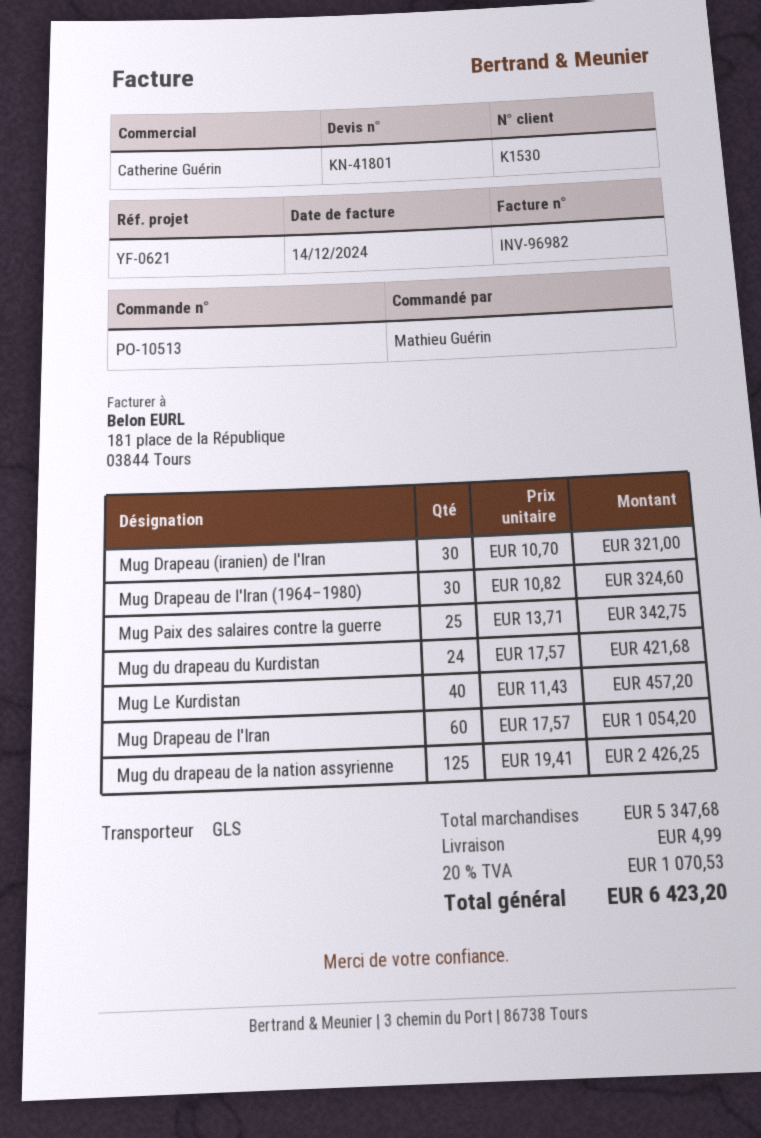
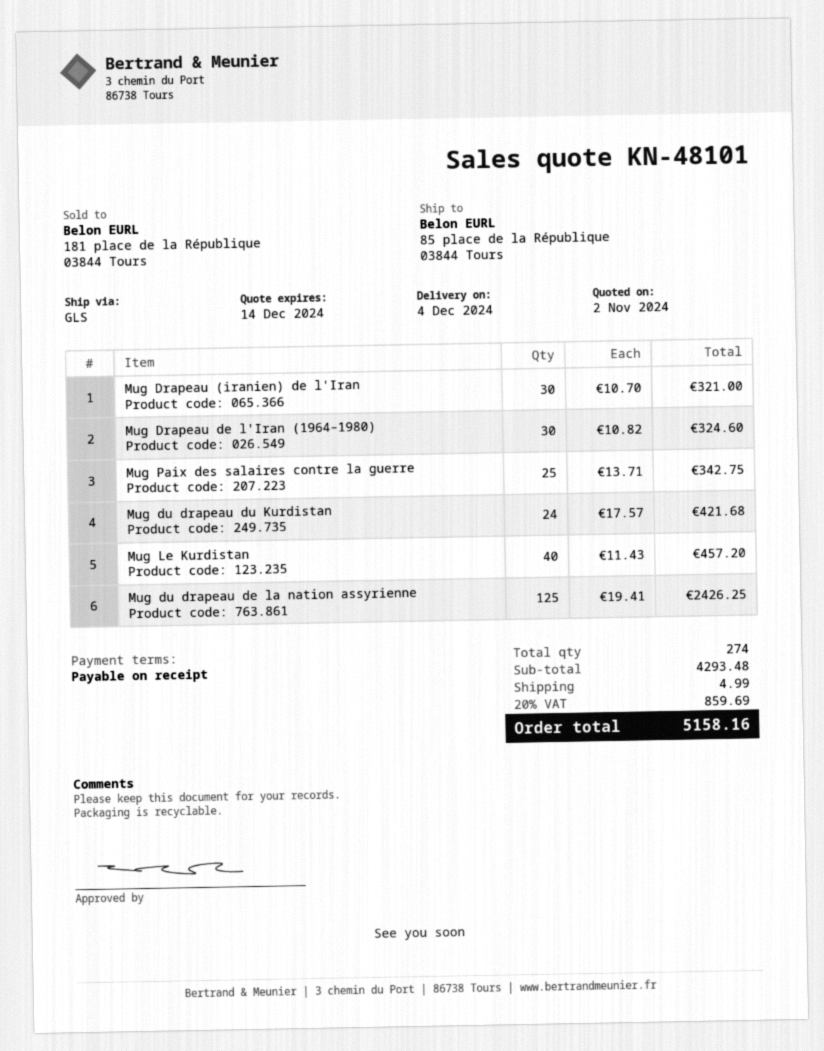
quote number: KN-41801 -> KN-48101
Mug Drapeau de l'Iran: 60 x 17.57 = 1054.20 -> none
subtotal: 5347.68 -> 4293.48
tax: 20% = 1070.53 -> 20% = 859.69
total: 6423.20 -> 5158.16

